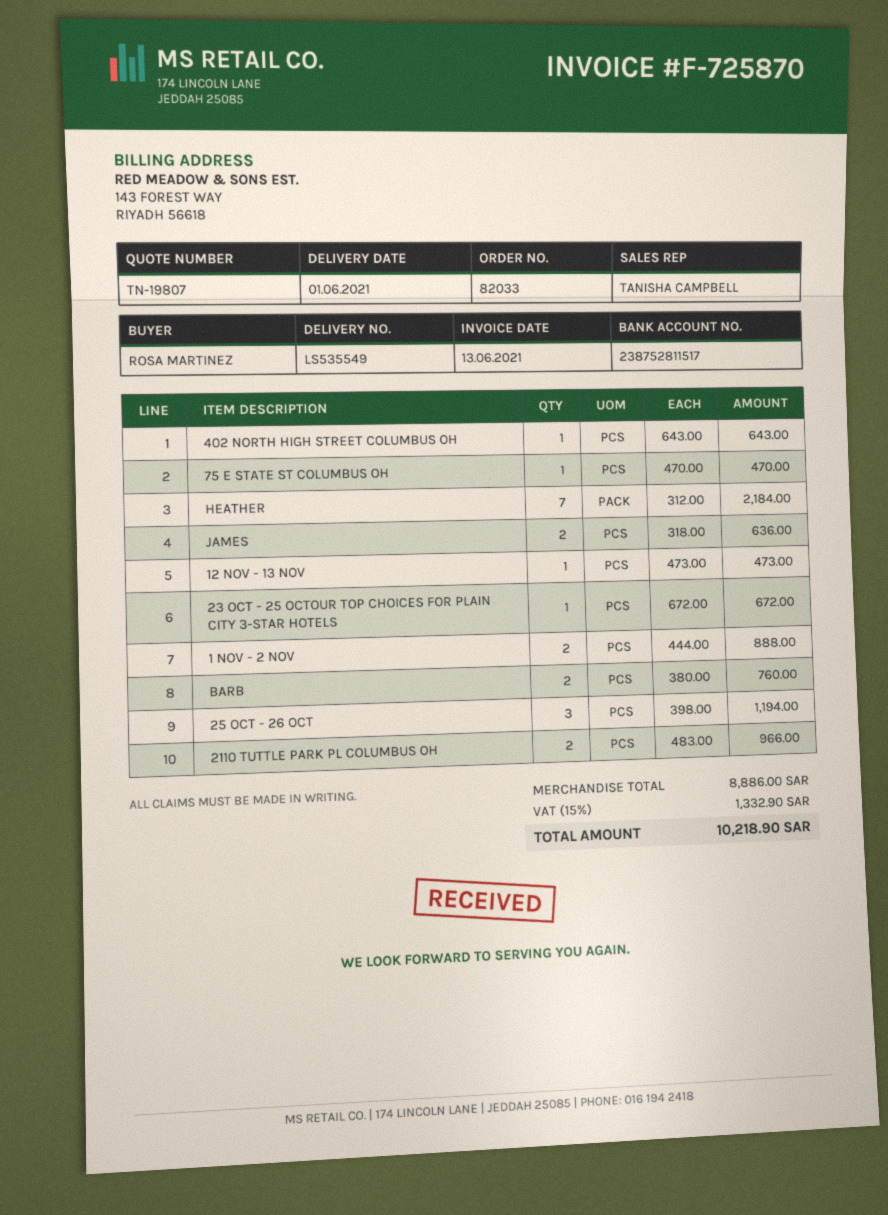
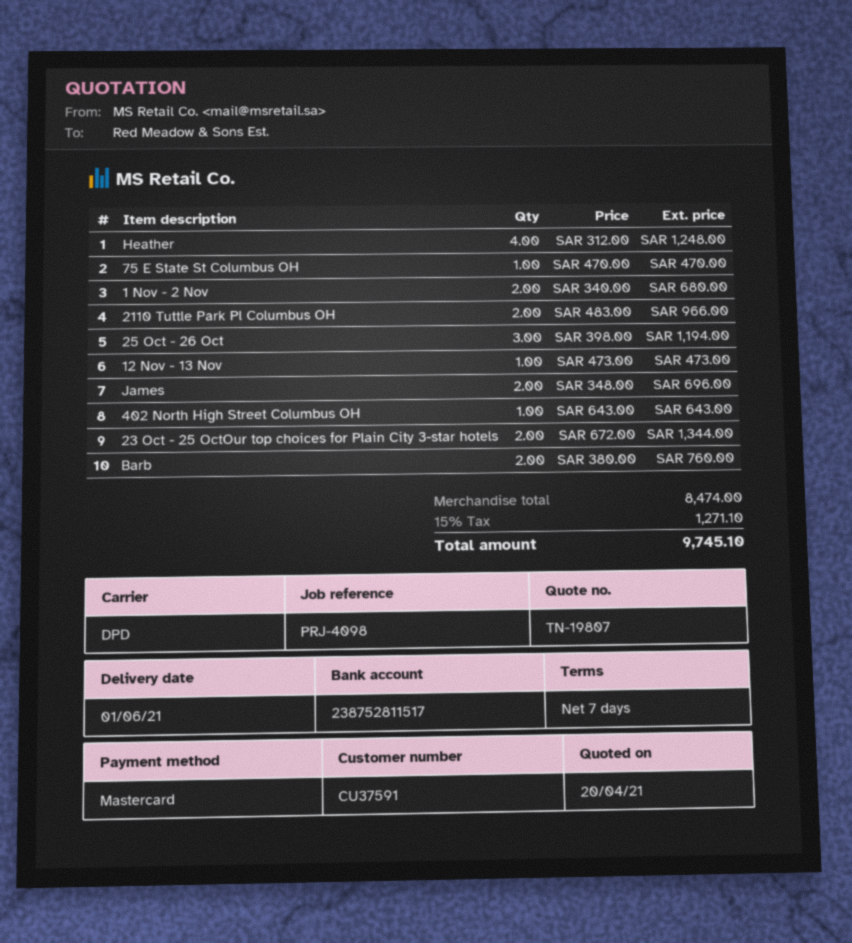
HEATHER: 7 x 312.00 = 2184.00 -> 4 x 312.00 = 1248.00
JAMES: 2 x 318.00 = 636.00 -> 2 x 348.00 = 696.00
23 OCT - 25 OCTOUR TOP CHOICES FOR PLAIN CITY 3-STAR HOTELS: 1 x 672.00 = 672.00 -> 2 x 672.00 = 1344.00
1 NOV - 2 NOV: 2 x 444.00 = 888.00 -> 2 x 340.00 = 680.00
subtotal: 8886.00 -> 8474.00
tax: 15% = 1332.90 -> 15% = 1271.10
total: 10218.90 -> 9745.10

